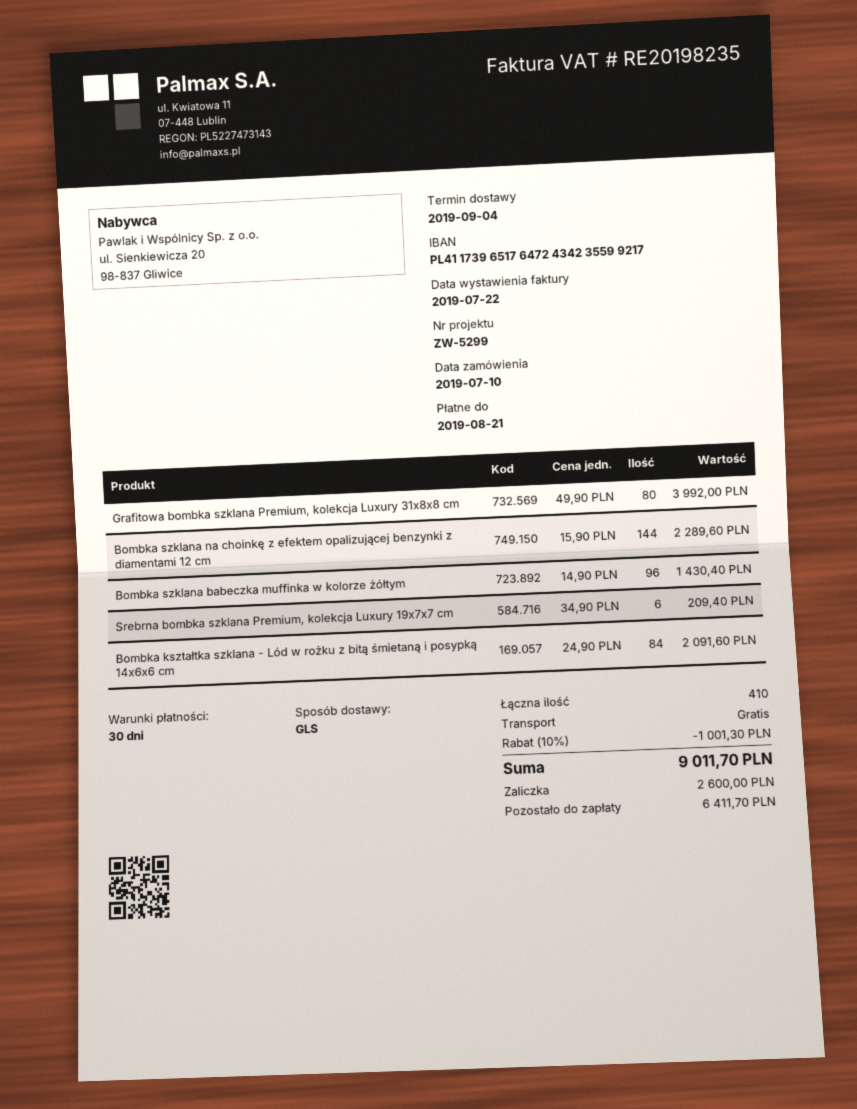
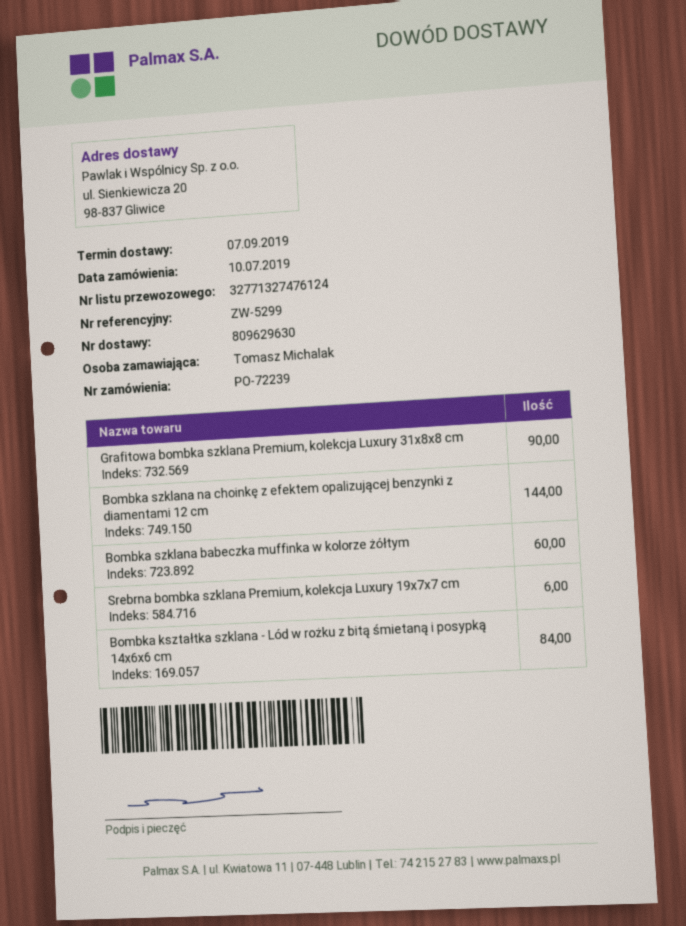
delivery date: 2019-09-04 -> 2019-09-07
Grafitowa bombka szklana Premium, kolekcja Luxury 31x8x8 cm: 80 -> 90
Bombka szklana babeczka muffinka w kolorze żółtym: 96 -> 60

